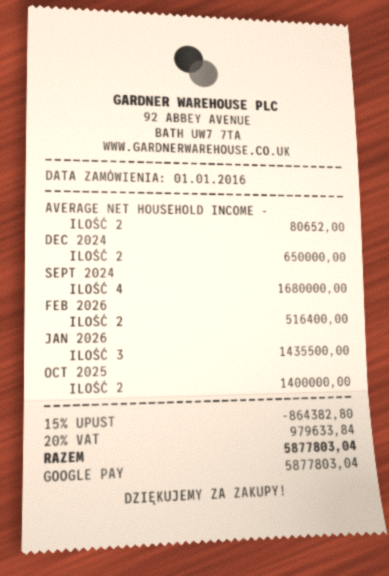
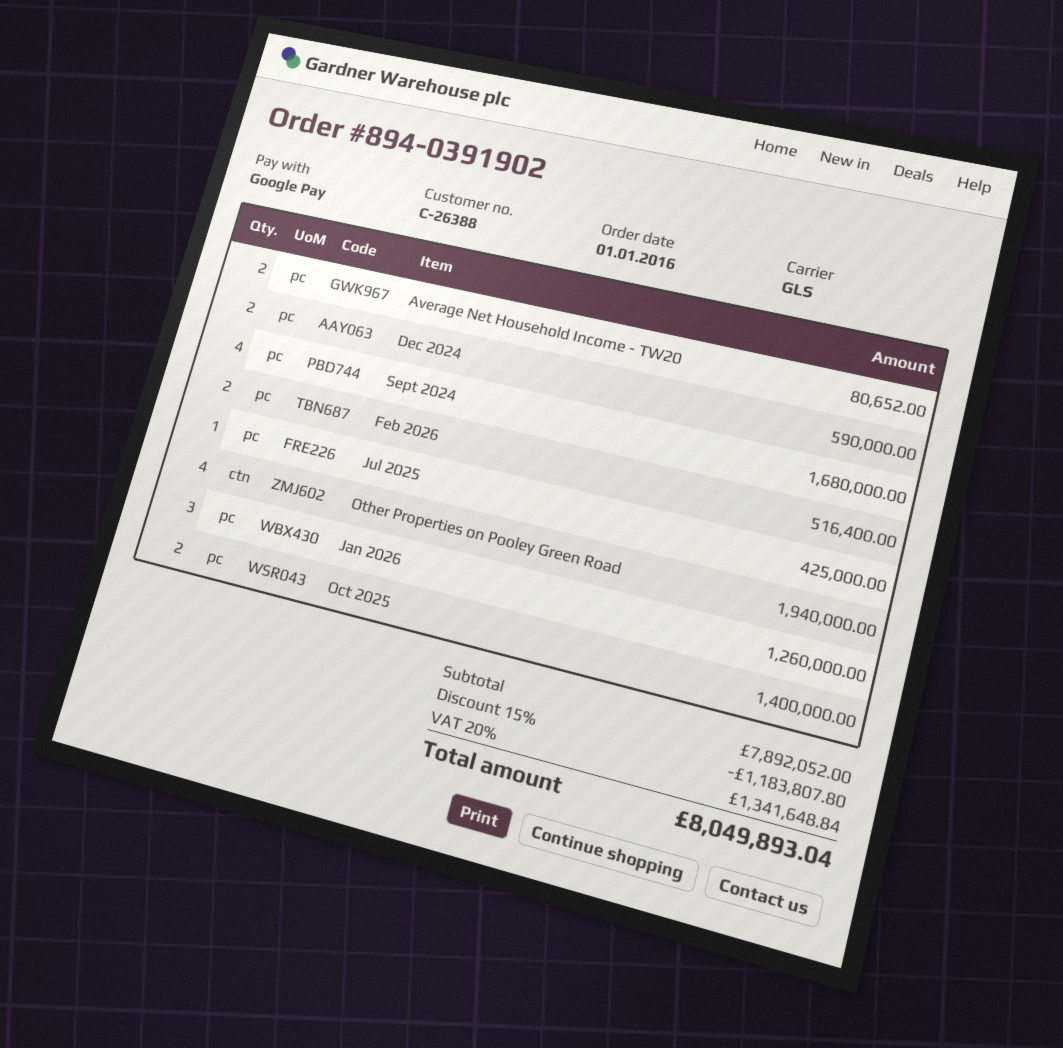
DEC 2024: 2 for 650000.00 -> 2 for 590000.00
JAN 2026: 3 for 1435500.00 -> 3 for 1260000.00
Jul 2025: none -> 1 for 425000.00
Other Properties on Pooley Green Road: none -> 4 for 1940000.00
discount: 15% = 864382.80 -> 15% = 1183807.80
tax: 20% = 979633.84 -> 20% = 1341648.84
total: 5877803.04 -> 8049893.04

